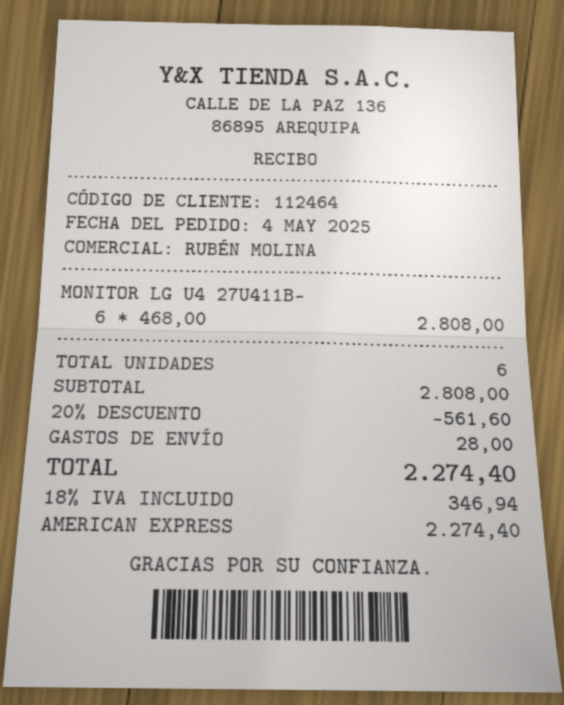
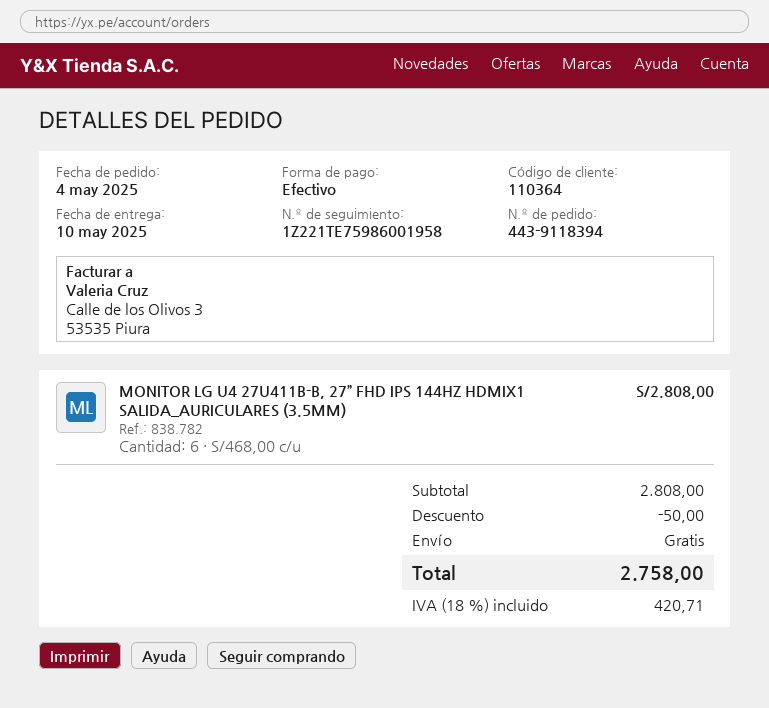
customer number: 112464 -> 110364
payment method: American Express -> cash
discount: 561.60 -> 50.00
shipping: 28.00 -> 0.00
tax: 18% = 346.94 -> 18% = 420.71
total: 2274.40 -> 2758.00

